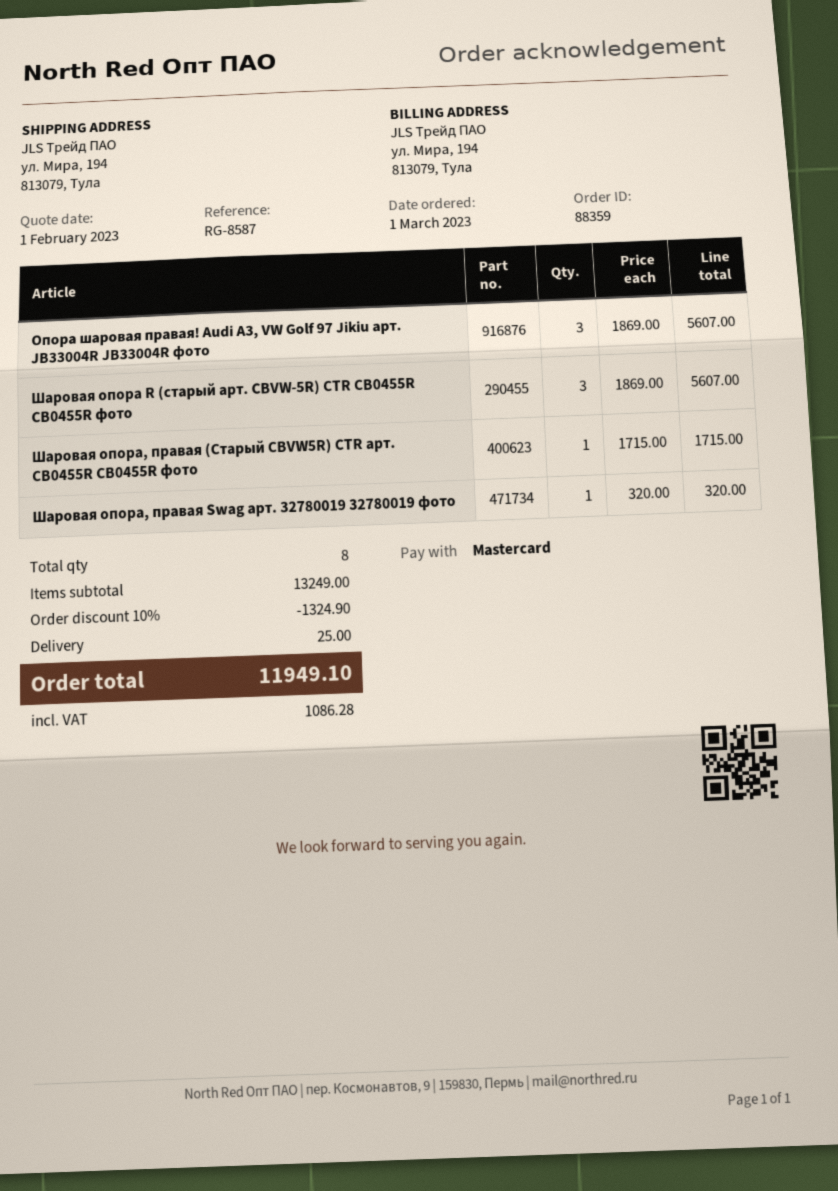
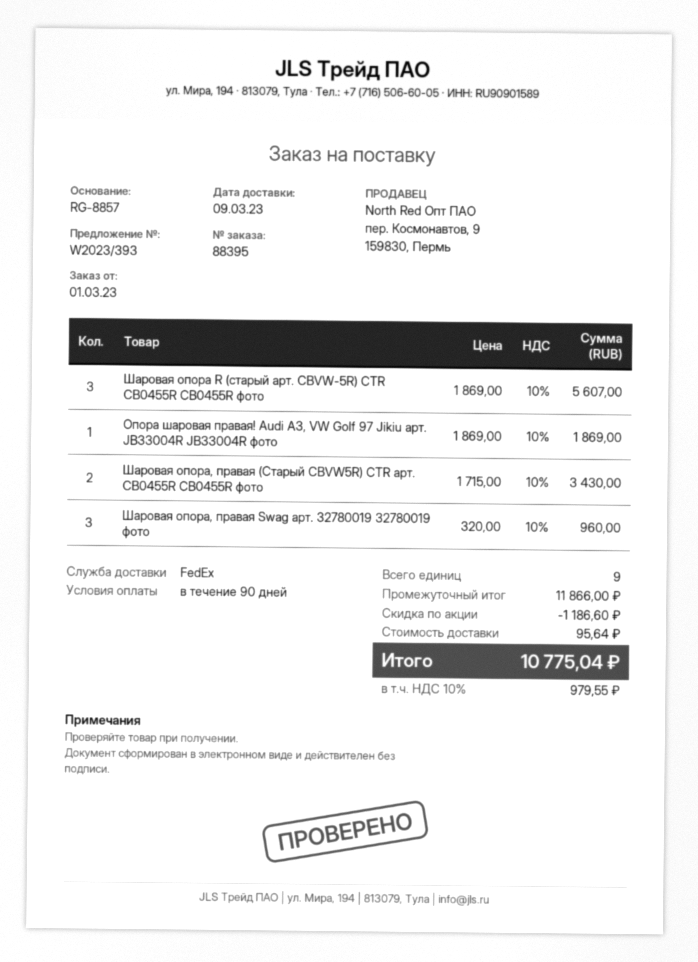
order number: 88359 -> 88395
reference: RG-8587 -> RG-8857
Опора шаровая правая! Audi A3, VW Golf 97 Jikiu арт. JB33004R JB33004R фото: 3 x 1869.00 = 5607.00 -> 1 x 1869.00 = 1869.00
Шаровая опора, правая (Старый CBVW5R) CTR арт. CB0455R CB0455R фото: 1 x 1715.00 = 1715.00 -> 2 x 1715.00 = 3430.00
Шаровая опора, правая Swag арт. 32780019 32780019 фото: 1 x 320.00 = 320.00 -> 3 x 320.00 = 960.00
total quantity: 8 -> 9
subtotal: 13249.00 -> 11866.00
discount: 1324.90 -> 1186.60
shipping: 25.00 -> 95.64
tax: 1086.28 -> 979.55
total: 11949.10 -> 10775.04

